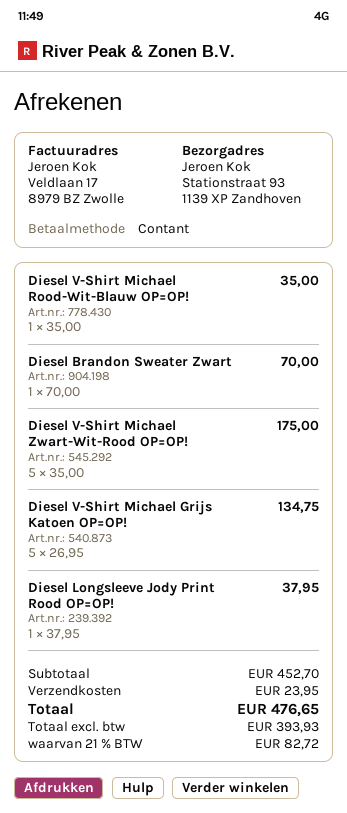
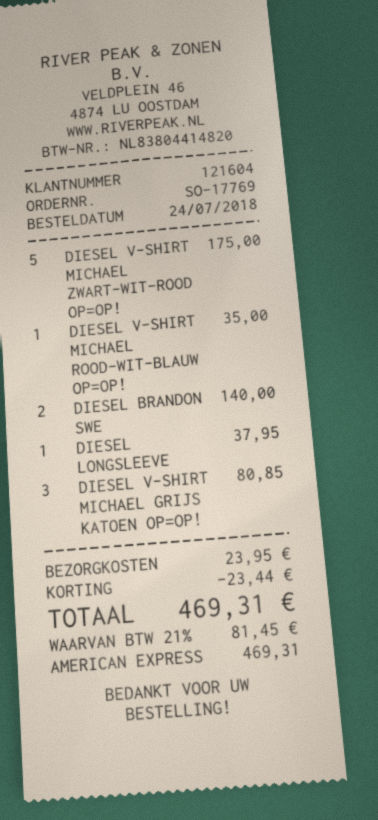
payment method: cash -> American Express
Diesel Brandon Sweater Zwart: 1 for 70.00 -> 2 for 140.00
Diesel V-Shirt Michael Grijs Katoen OP=OP!: 5 for 134.75 -> 3 for 80.85
discount: none -> 23.44
tax: 21% = 82.72 -> 21% = 81.45
total: 476.65 -> 469.31

